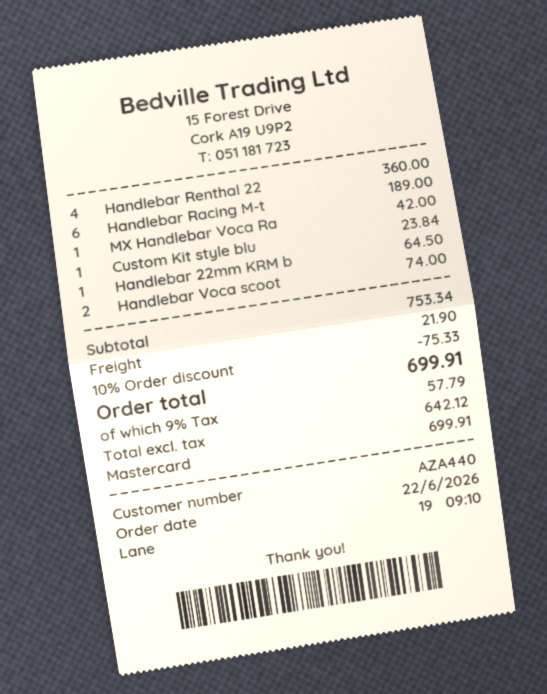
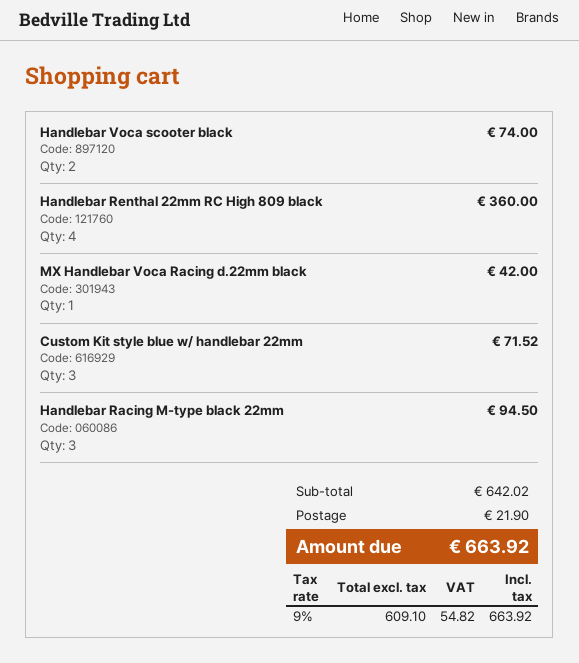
Handlebar Racing M-t: 6 for 189.00 -> 3 for 94.50
Custom Kit style blu: 1 for 23.84 -> 3 for 71.52
Handlebar 22mm KRM b: 1 for 64.50 -> none
subtotal: 753.34 -> 642.02
discount: 10% = 75.33 -> none
net: 642.12 -> 609.10
tax: 9% = 57.79 -> 9% = 54.82
total: 699.91 -> 663.92

